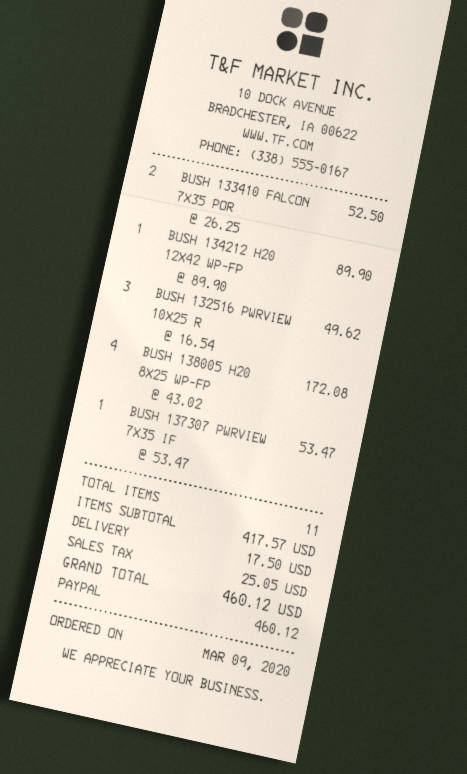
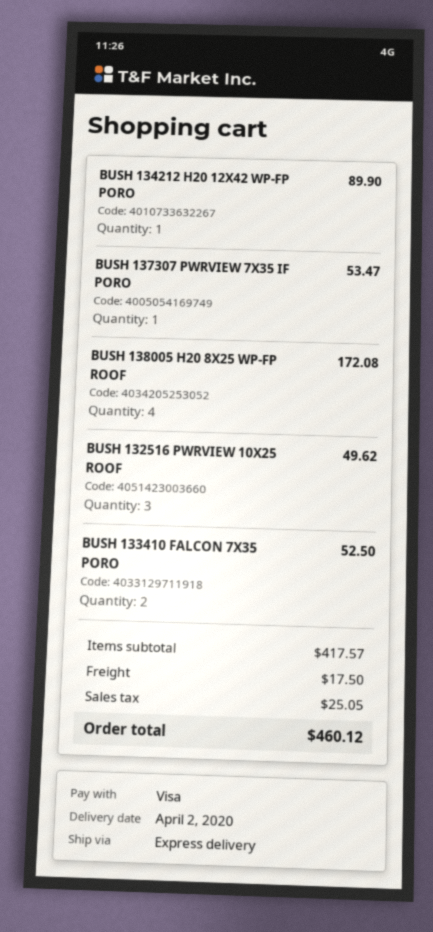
payment method: PayPal -> Visa

